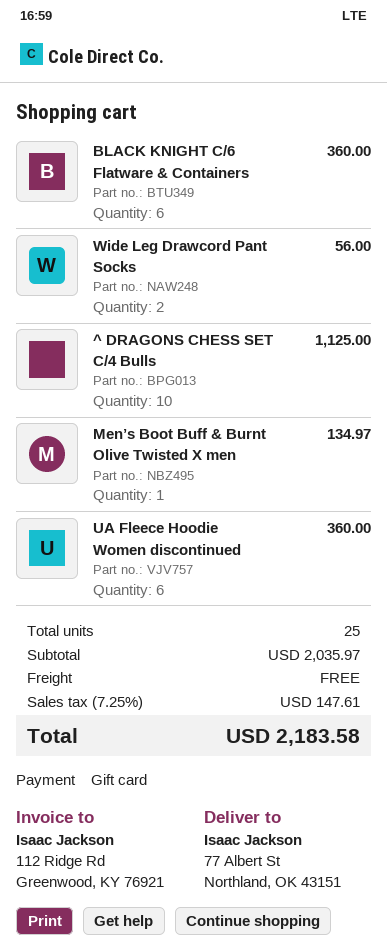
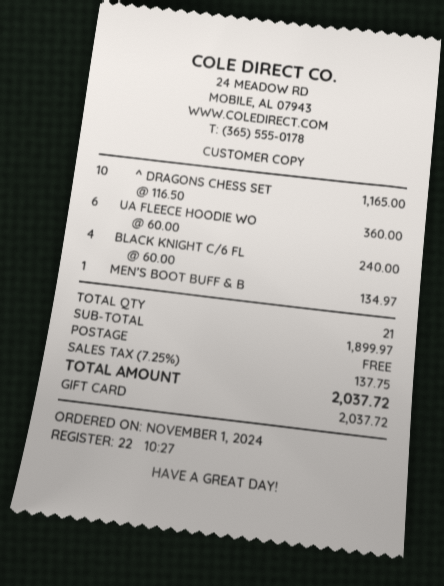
BLACK KNIGHT C/6 Flatware & Containers: 6 for 360.00 -> 4 for 240.00
Wide Leg Drawcord Pant Socks: 2 for 56.00 -> none
^ DRAGONS CHESS SET C/4 Bulls: 10 for 1125.00 -> 10 for 1165.00
total quantity: 25 -> 21
subtotal: 2035.97 -> 1899.97
tax: 7.25% = 147.61 -> 7.25% = 137.75
total: 2183.58 -> 2037.72

